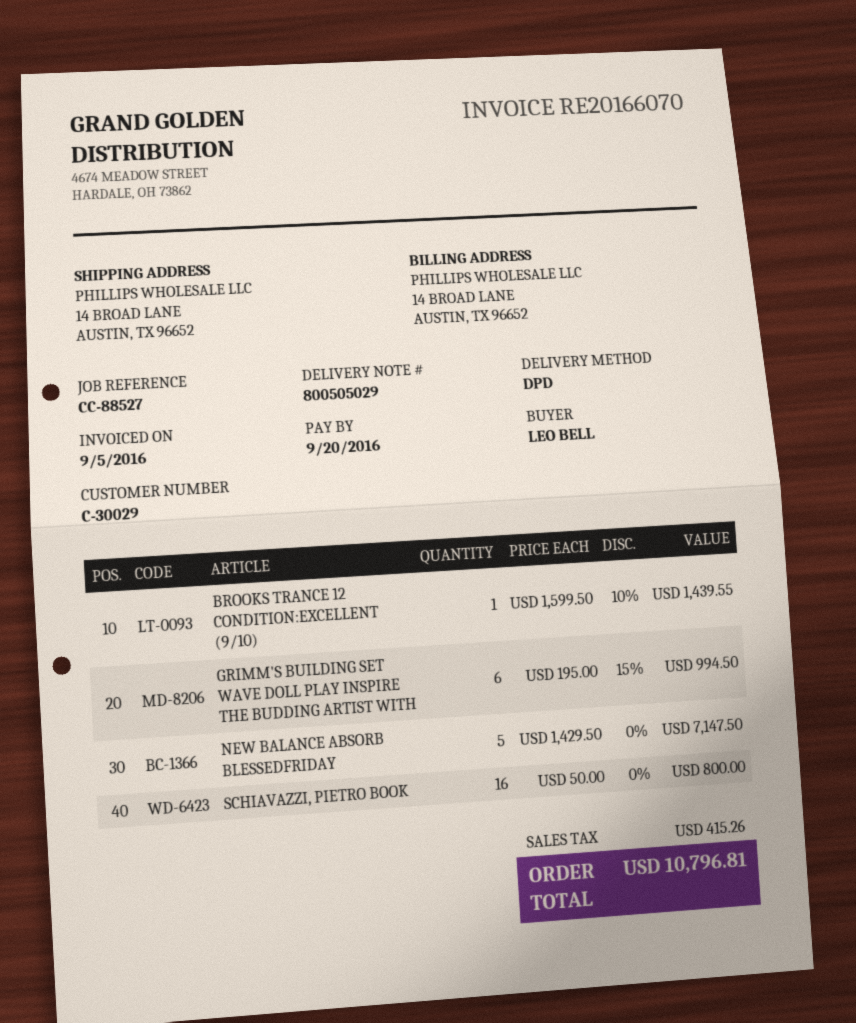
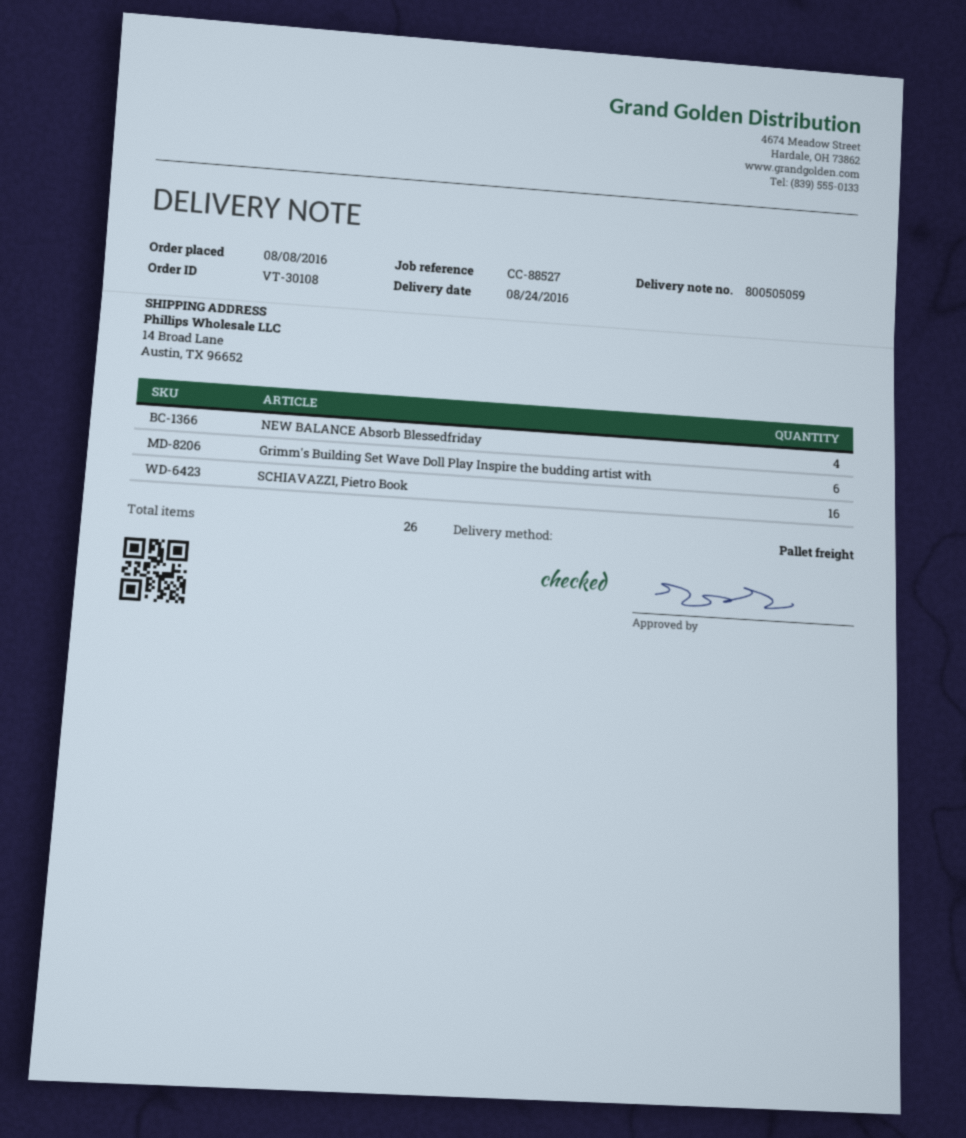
delivery note number: 800505029 -> 800505059
shipping method: DPD -> pallet freight
BROOKS TRANCE 12 CONDITION:EXCELLENT (9/10): 1 -> none
NEW BALANCE ABSORB BLESSEDFRIDAY: 5 -> 4

